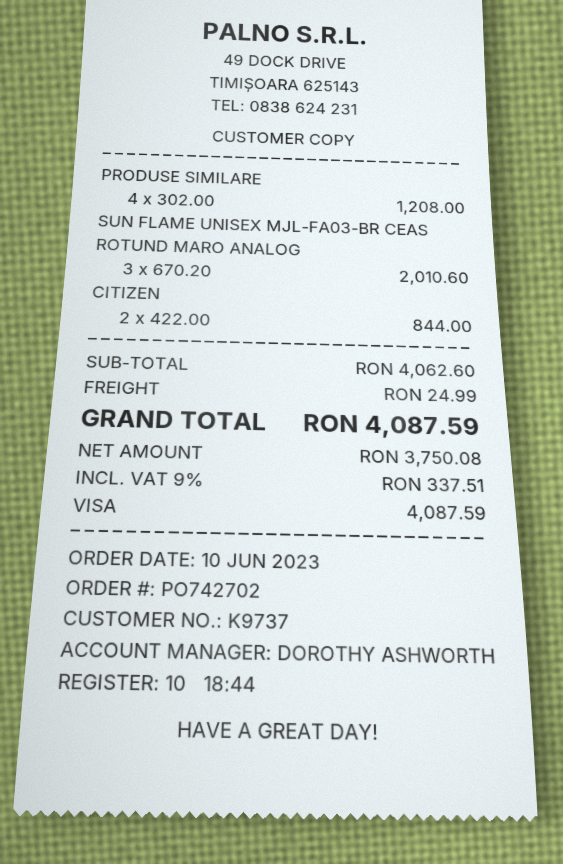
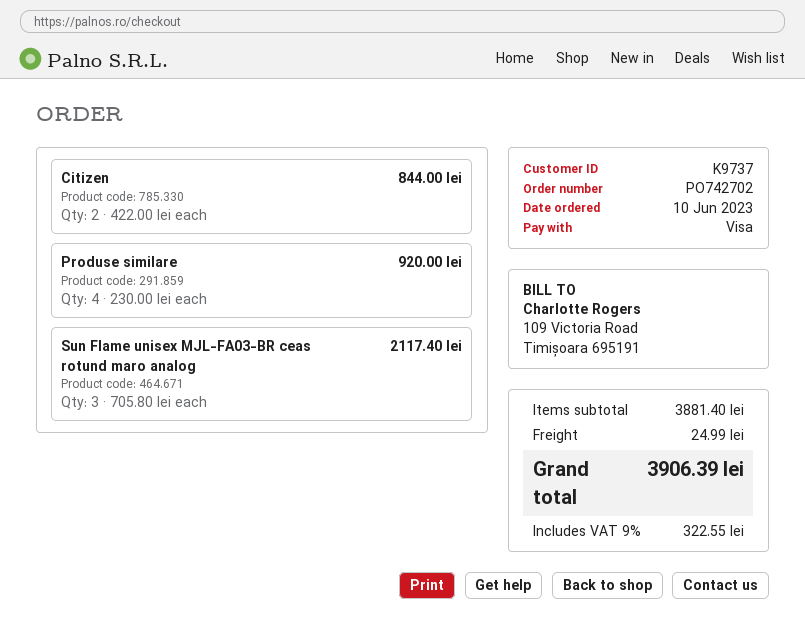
PRODUSE SIMILARE: 4 x 302.00 = 1208.00 -> 4 x 230.00 = 920.00
SUN FLAME UNISEX MJL-FA03-BR CEAS ROTUND MARO ANALOG: 3 x 670.20 = 2010.60 -> 3 x 705.80 = 2117.40
subtotal: 4062.60 -> 3881.40
tax: 9% = 337.51 -> 9% = 322.55
total: 4087.59 -> 3906.39

